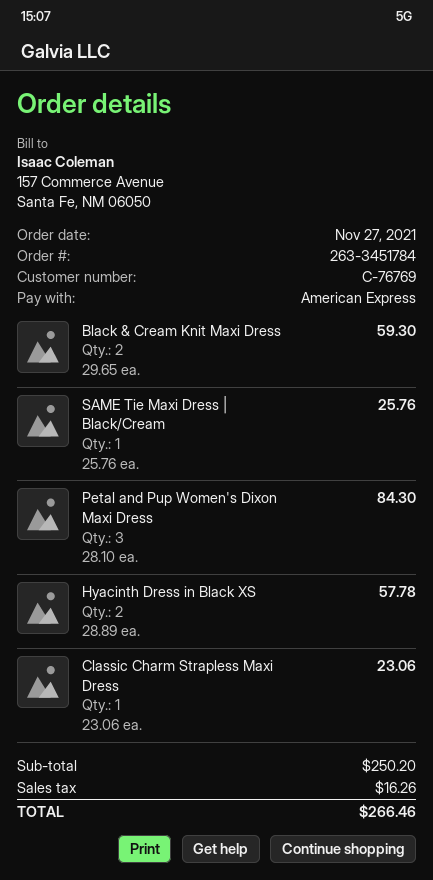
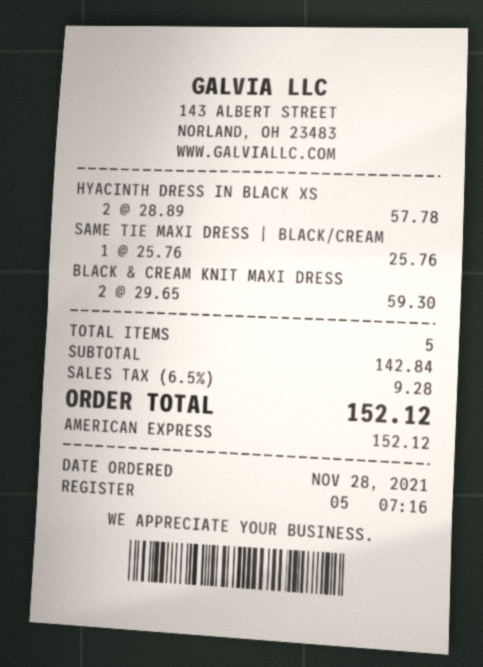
order date: 2021-11-27 -> 2021-11-28
Petal and Pup Women's Dixon Maxi Dress: 3 x 28.10 = 84.30 -> none
Classic Charm Strapless Maxi Dress: 1 x 23.06 = 23.06 -> none
subtotal: 250.20 -> 142.84
tax: 16.26 -> 9.28
total: 266.46 -> 152.12

